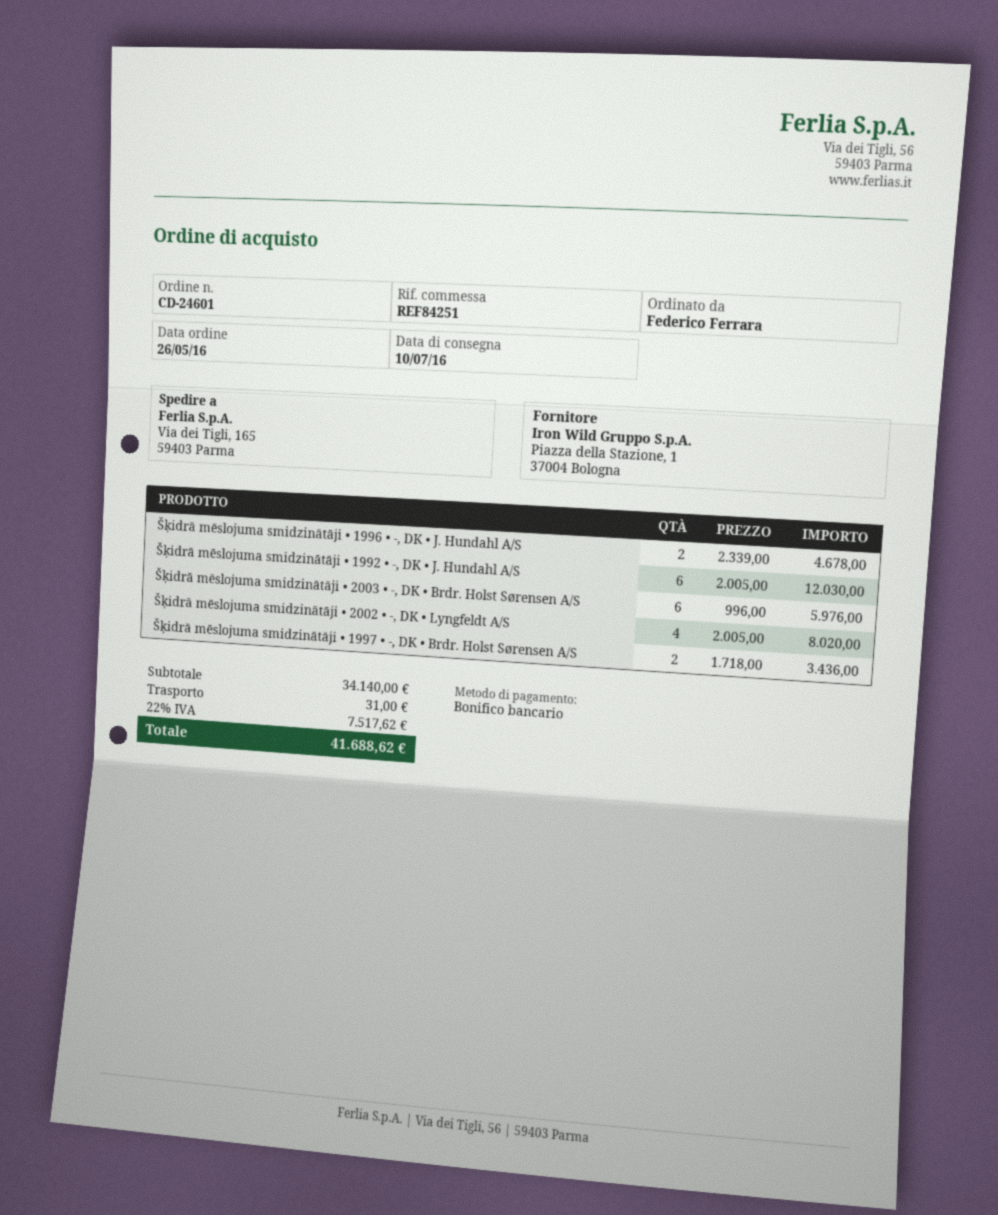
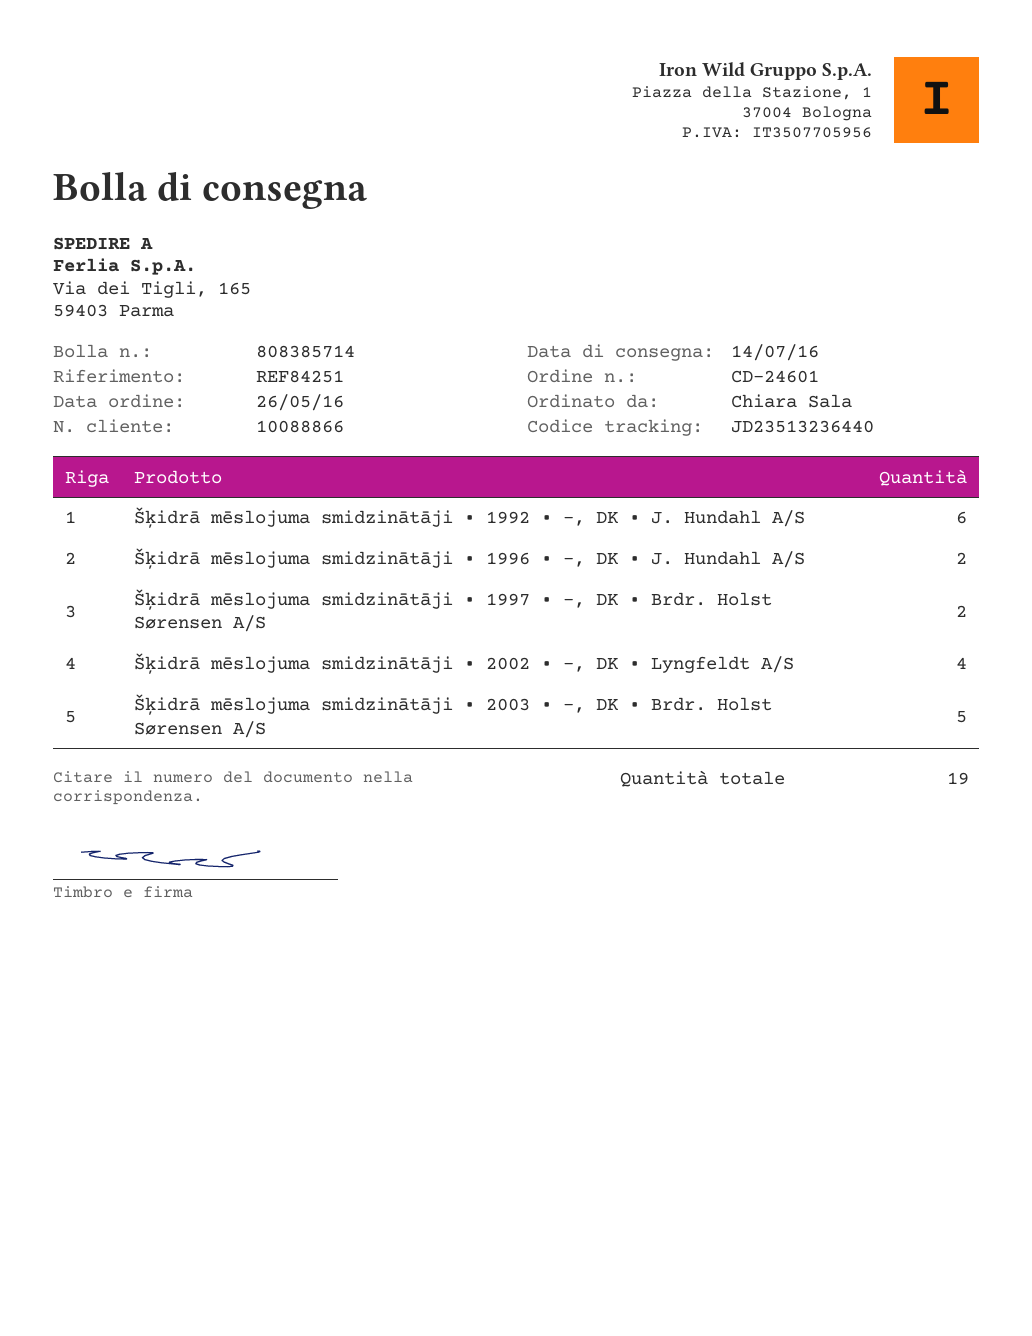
delivery date: 2016-07-10 -> 2016-07-14
ordered by: Federico Ferrara -> Chiara Sala
Šķidrā mēslojuma smidzinātāji • 2003 • -, DK • Brdr. Holst Sørensen A/S: 6 -> 5

